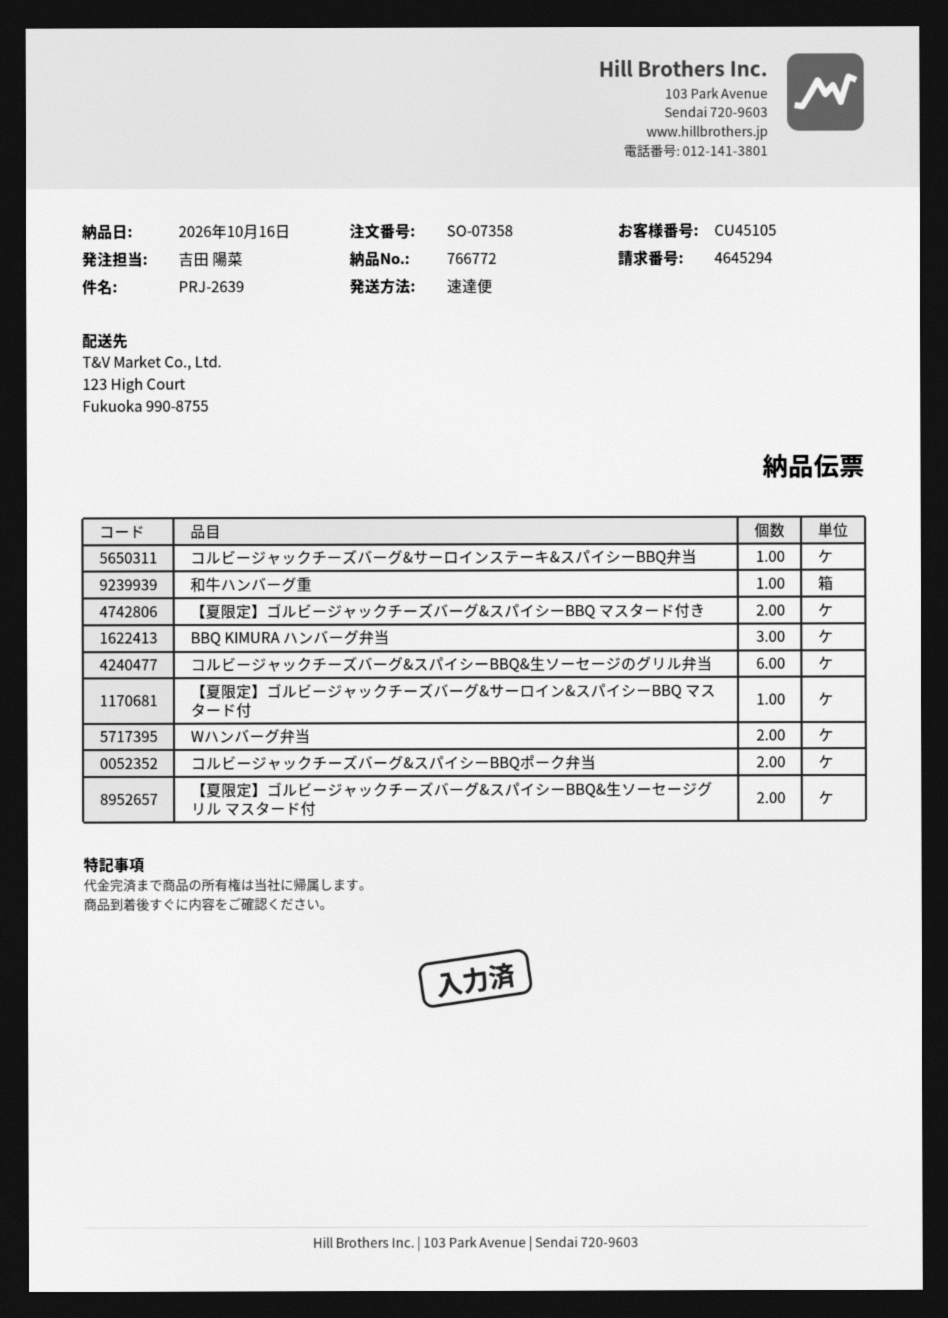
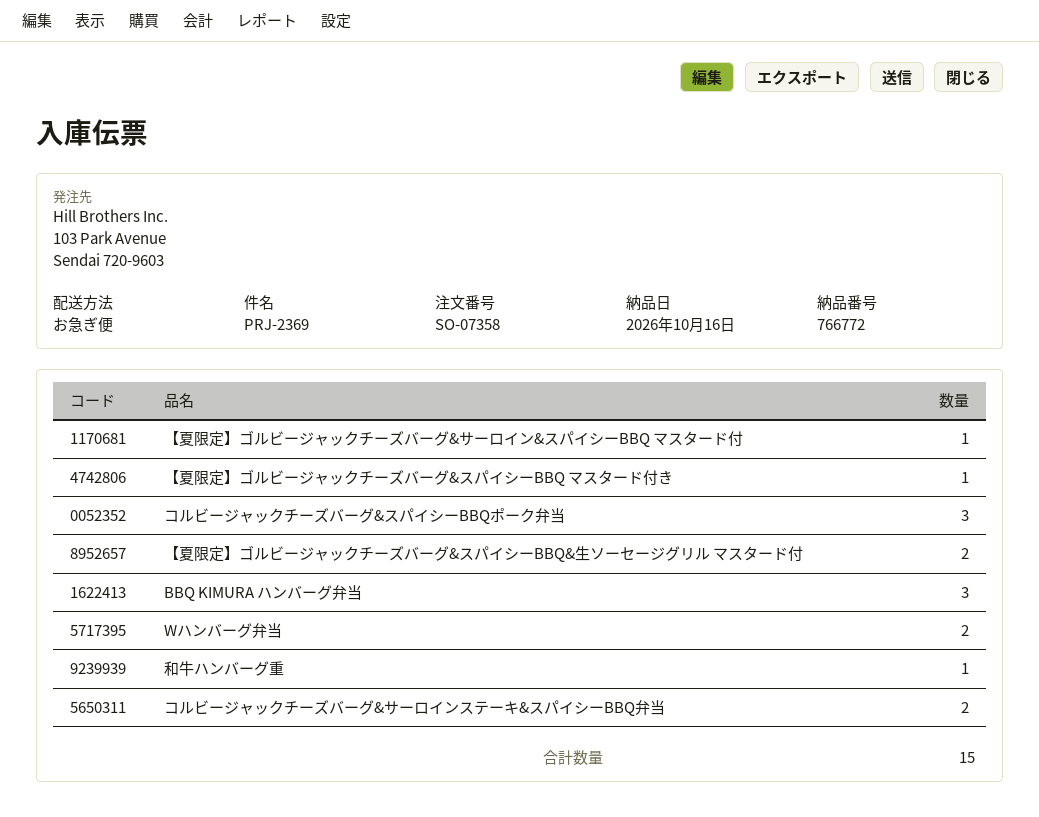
reference: PRJ-2639 -> PRJ-2369
コルビージャックチーズバーグ&サーロインステーキ&スパイシーBBQ弁当: 1 -> 2
【夏限定】ゴルビージャックチーズバーグ&スパイシーBBQ マスタード付き: 2 -> 1
コルビージャックチーズバーグ&スパイシーBBQ&生ソーセージのグリル弁当: 6 -> none
コルビージャックチーズバーグ&スパイシーBBQポーク弁当: 2 -> 3

